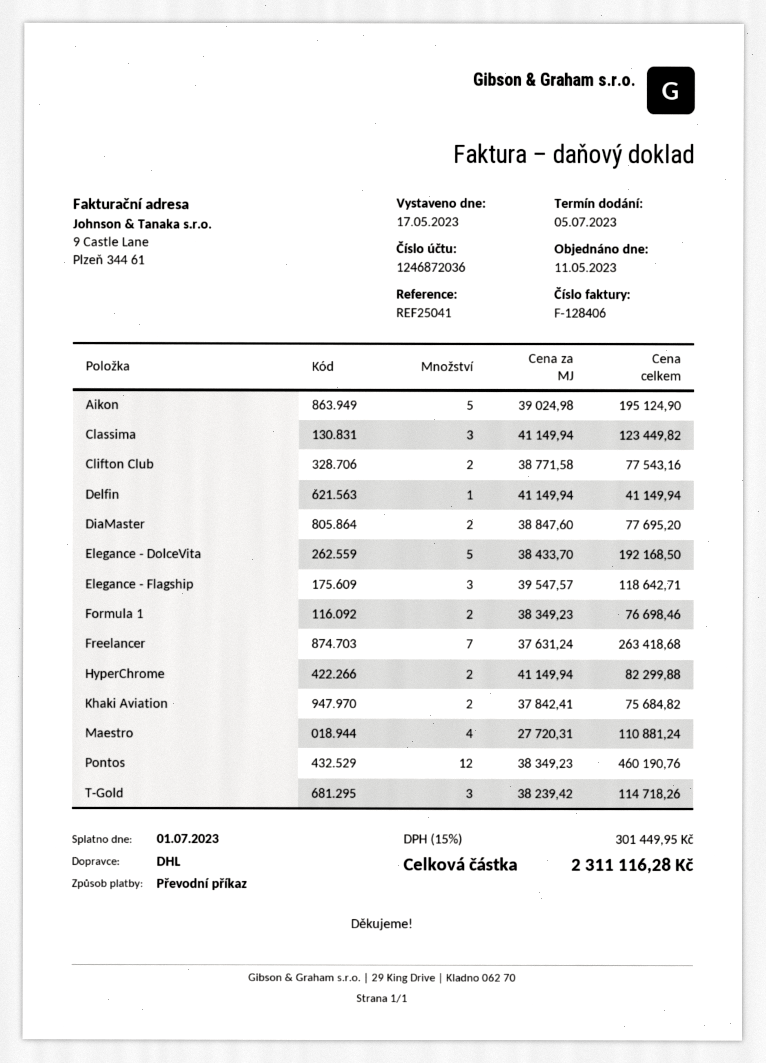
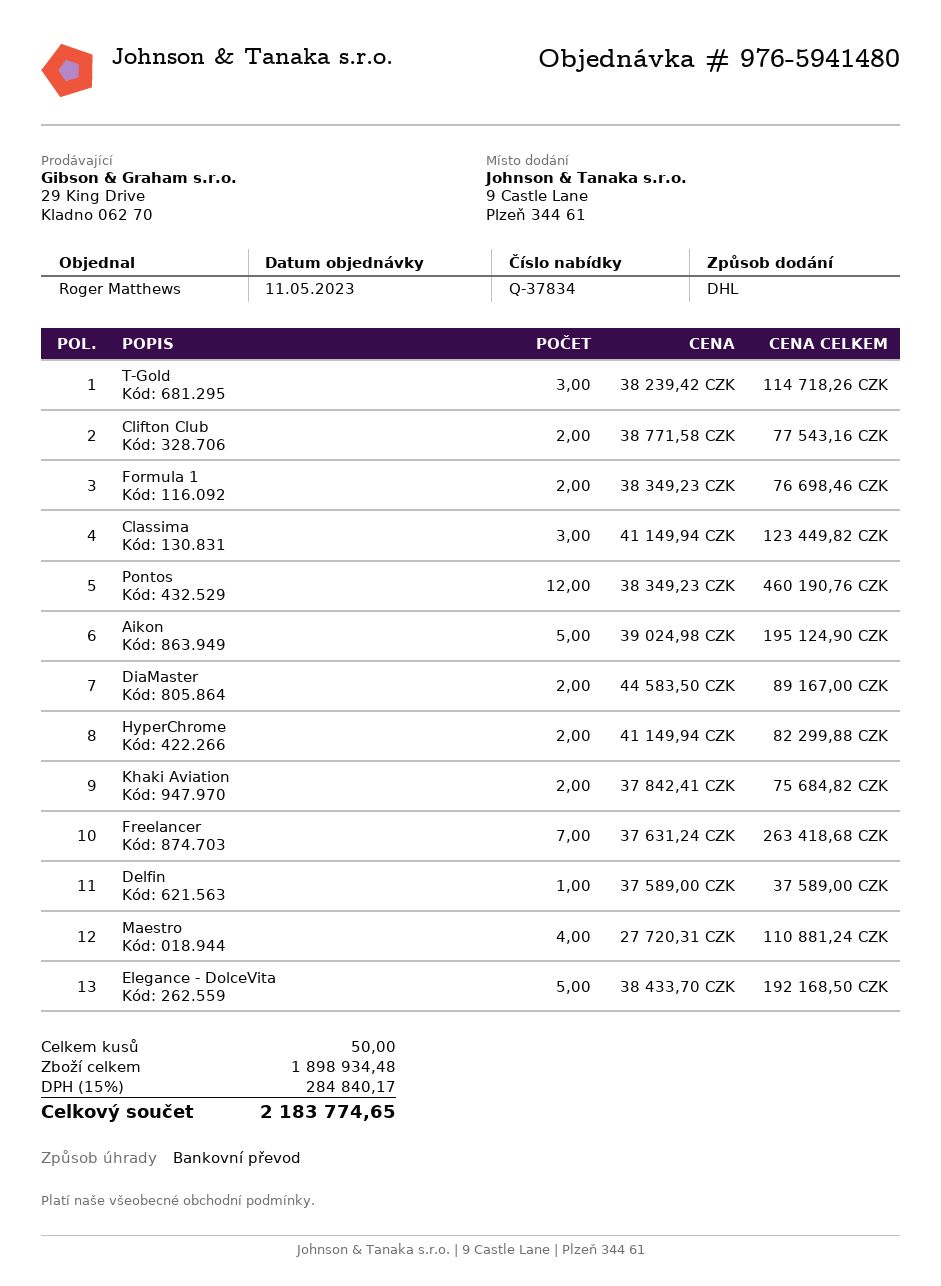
Delfin: 1 x 41149.94 = 41149.94 -> 1 x 37589.00 = 37589.00
DiaMaster: 2 x 38847.60 = 77695.20 -> 2 x 44583.50 = 89167.00
Elegance - Flagship: 3 x 39547.57 = 118642.71 -> none
tax: 15% = 301449.95 -> 15% = 284840.17
total: 2311116.28 -> 2183774.65

